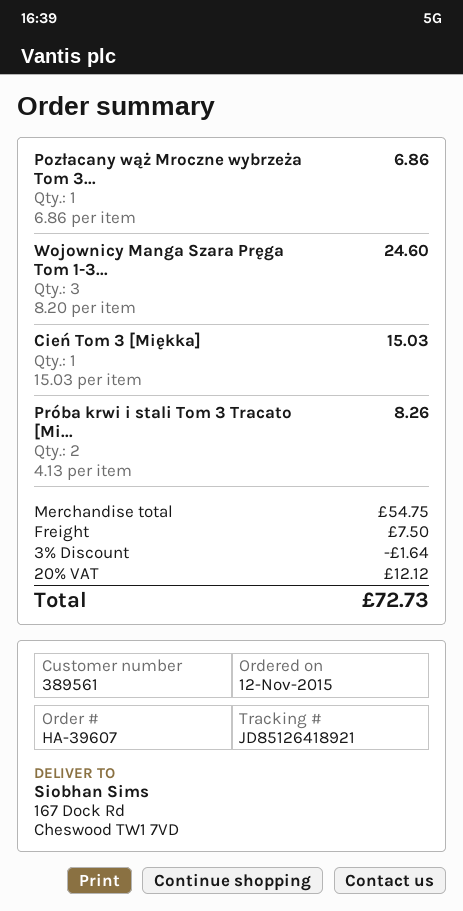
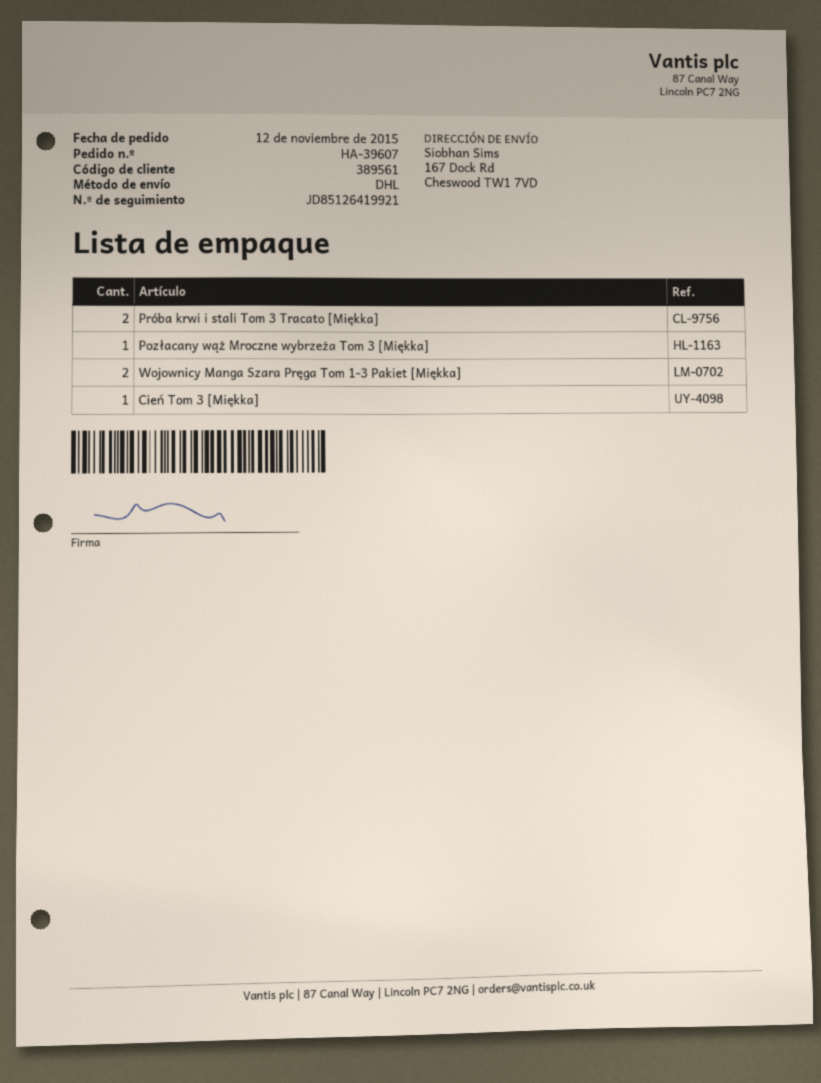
tracking number: JD85126418921 -> JD85126419921
Wojownicy Manga Szara Pręga Tom 1-3...: 3 -> 2

